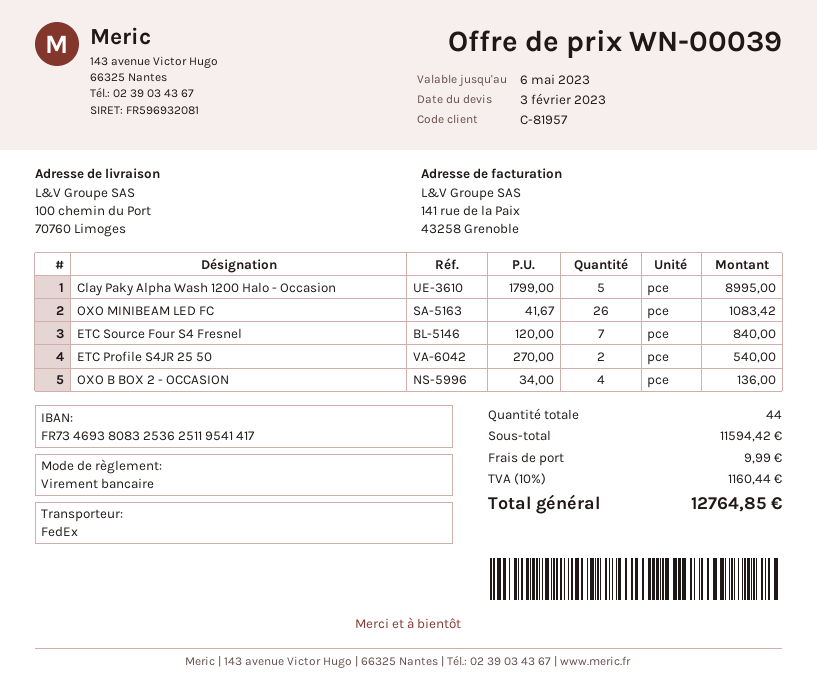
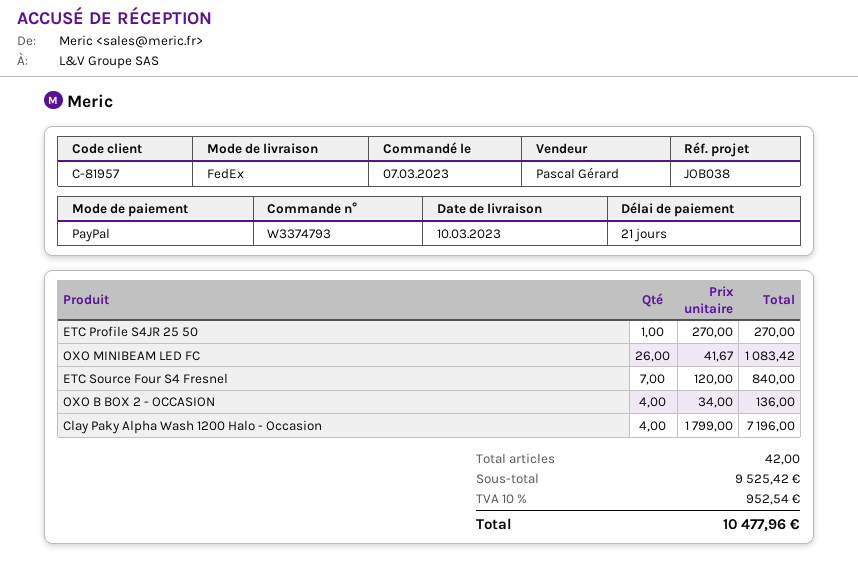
payment method: bank transfer -> PayPal
Clay Paky Alpha Wash 1200 Halo - Occasion: 5 x 1799.00 = 8995.00 -> 4 x 1799.00 = 7196.00
ETC Profile S4JR 25 50: 2 x 270.00 = 540.00 -> 1 x 270.00 = 270.00
total quantity: 44 -> 42
subtotal: 11594.42 -> 9525.42
shipping: 9.99 -> none
tax: 10% = 1160.44 -> 10% = 952.54
total: 12764.85 -> 10477.96

